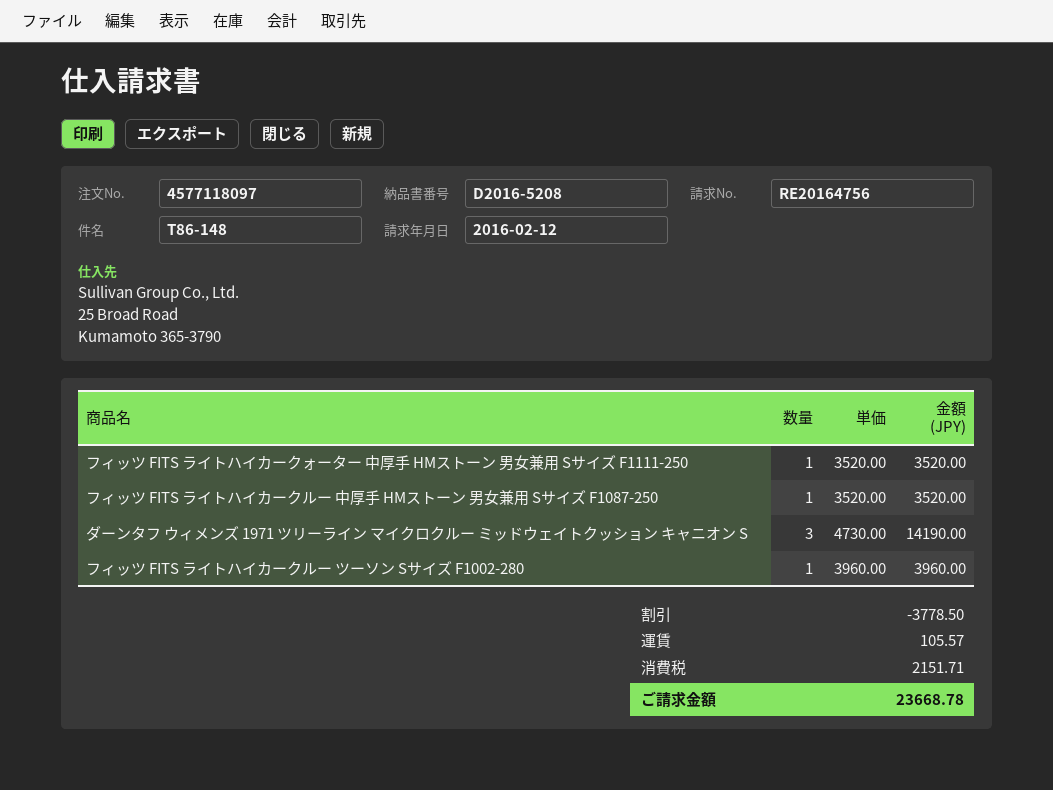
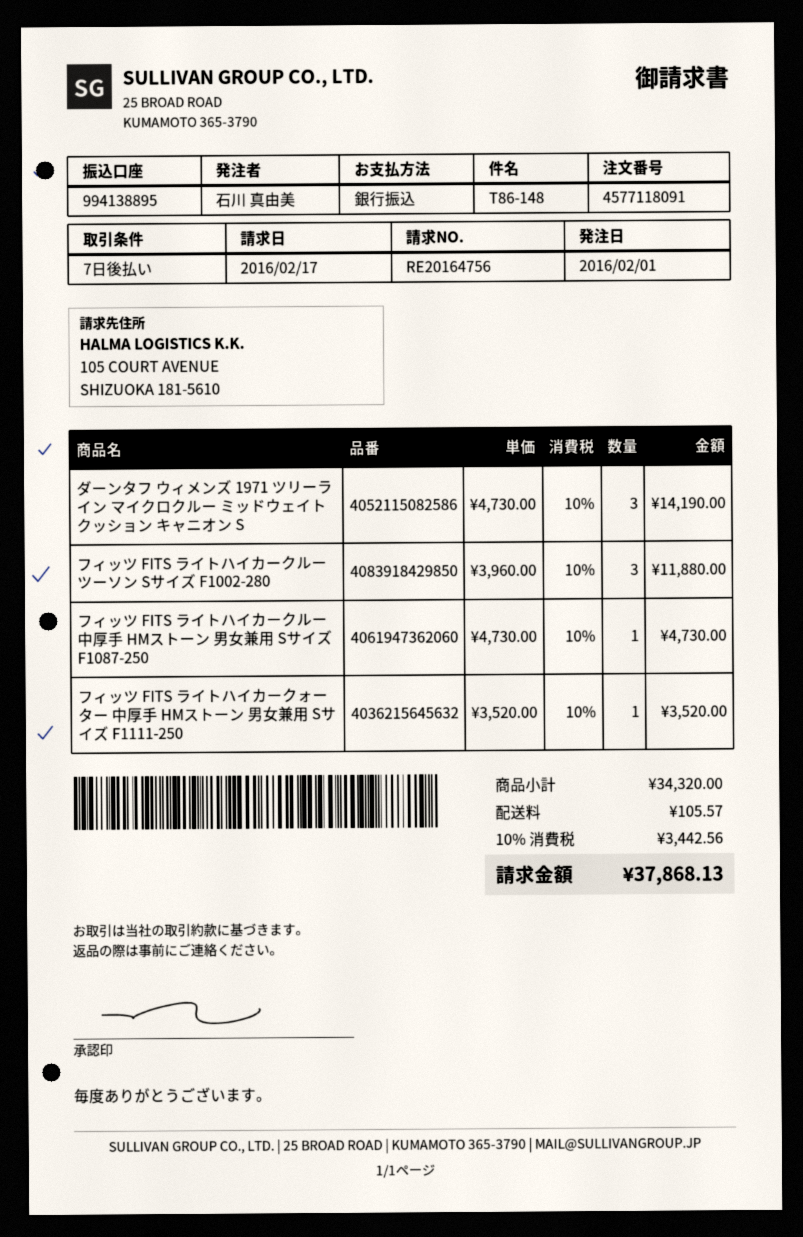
order number: 4577118097 -> 4577118091
invoice date: 2016-02-12 -> 2016-02-17
フィッツ FITS ライトハイカークルー 中厚手 HMストーン 男女兼用 Sサイズ F1087-250: 1 x 3520.00 = 3520.00 -> 1 x 4730.00 = 4730.00
フィッツ FITS ライトハイカークルー ツーソン Sサイズ F1002-280: 1 x 3960.00 = 3960.00 -> 3 x 3960.00 = 11880.00
discount: 3778.50 -> none
tax: 2151.71 -> 3442.56
total: 23668.78 -> 37868.13

